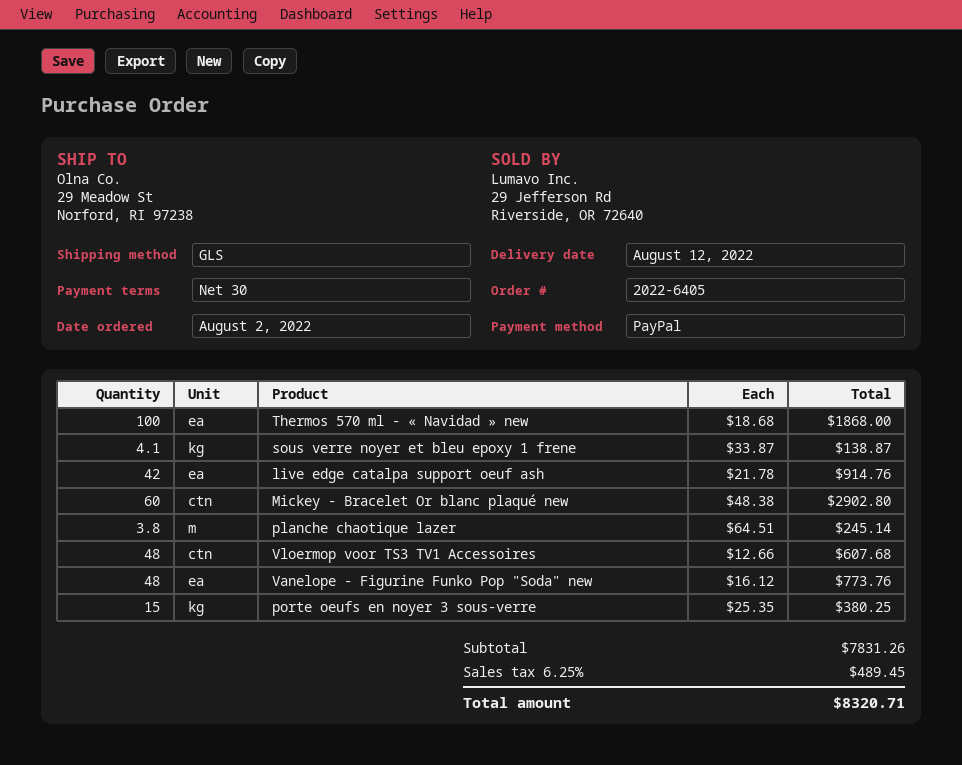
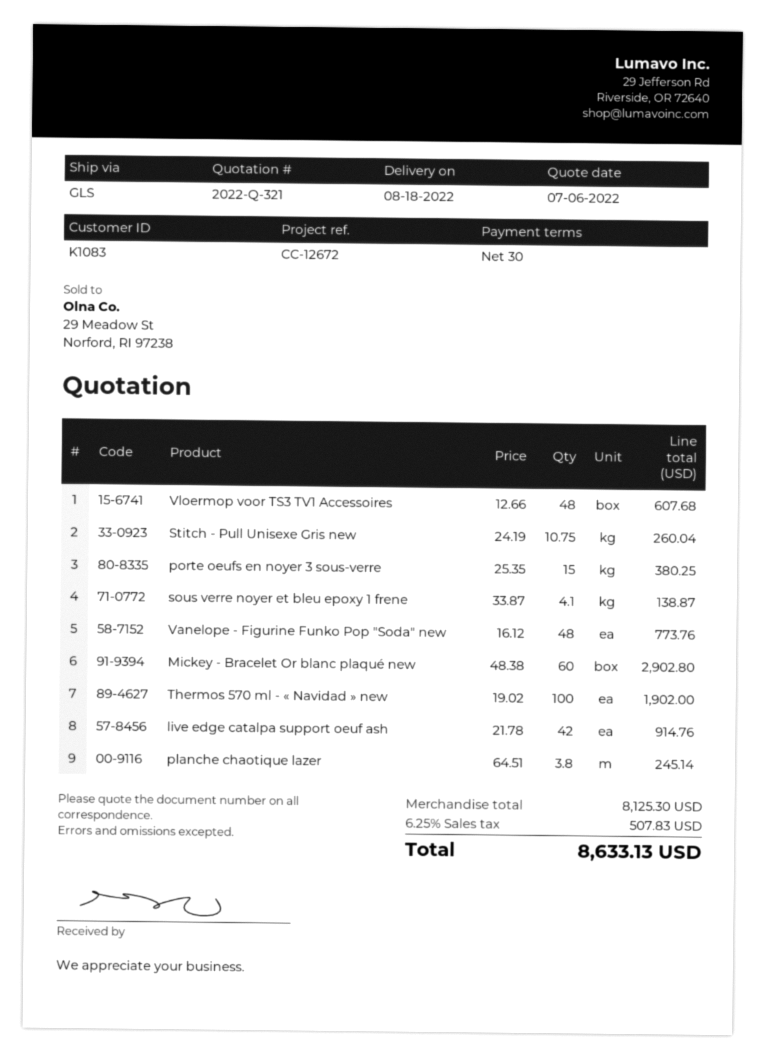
delivery date: 2022-08-12 -> 2022-08-18
Thermos 570 ml - « Navidad » new: 100 x 18.68 = 1868.00 -> 100 x 19.02 = 1902.00
Stitch - Pull Unisexe Gris new: none -> 10.75 x 24.19 = 260.04
subtotal: 7831.26 -> 8125.30
tax: 6.25% = 489.45 -> 6.25% = 507.83
total: 8320.71 -> 8633.13

